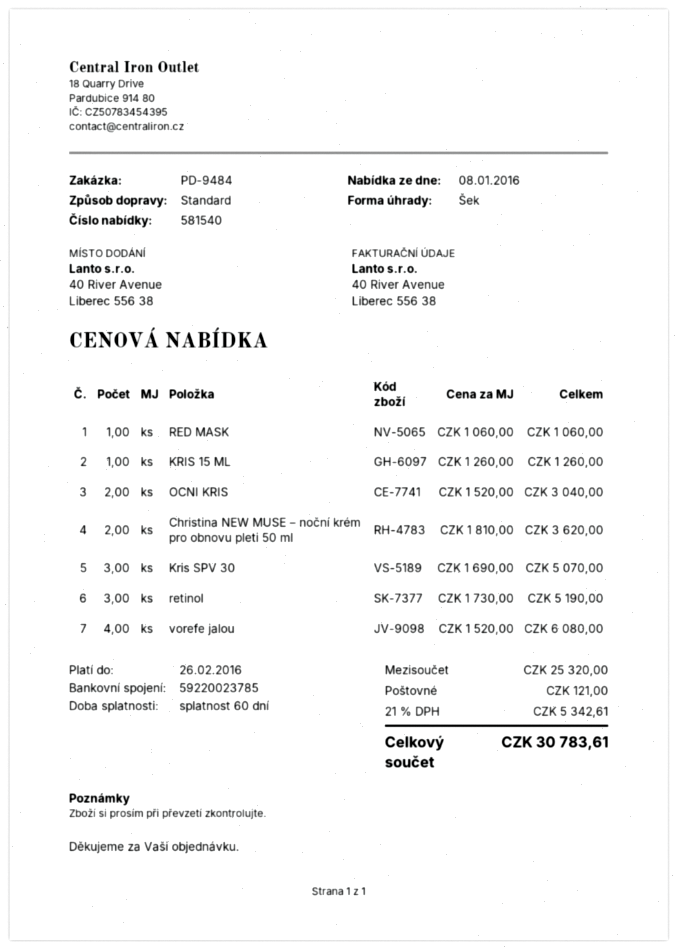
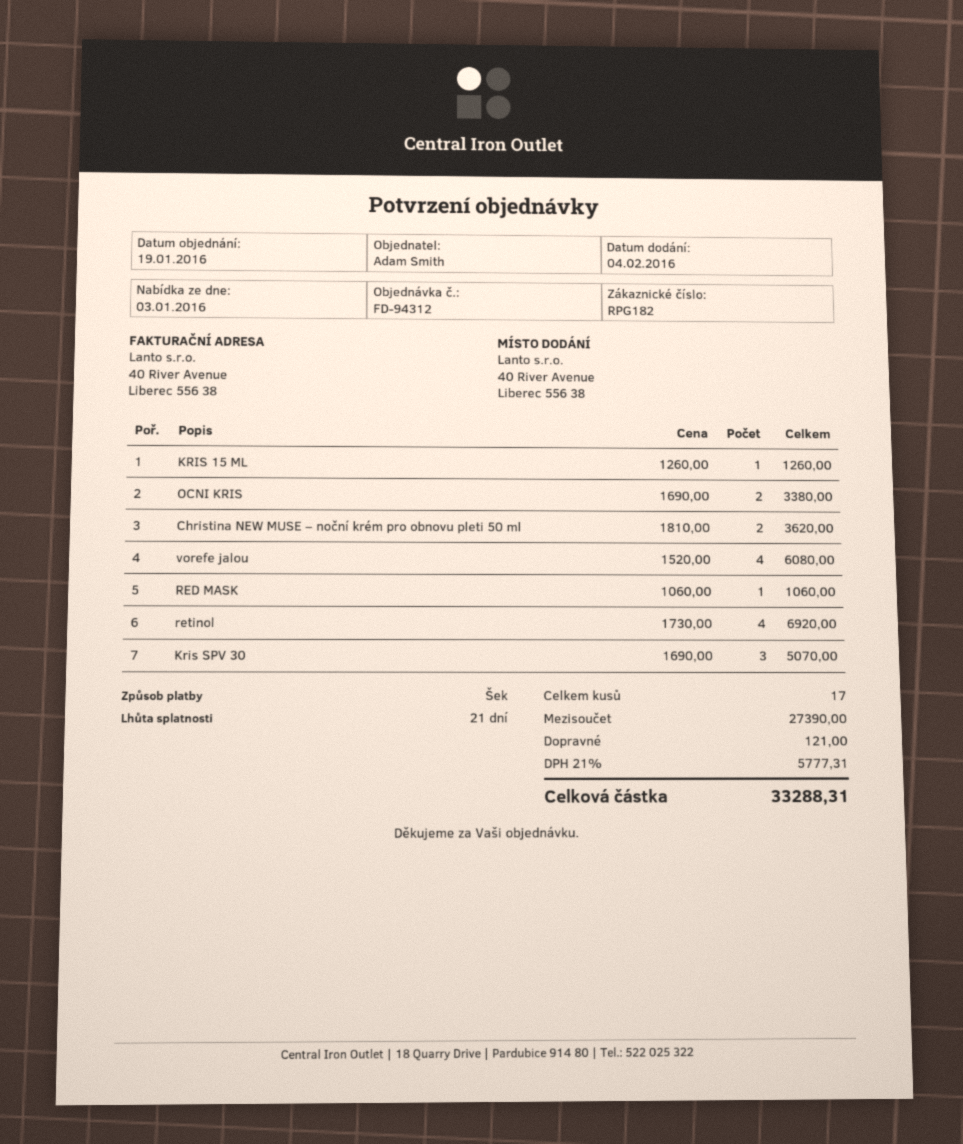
quote date: 2016-01-08 -> 2016-01-03
payment terms: 60 days -> 21 days
OCNI KRIS: 2 x 1520.00 = 3040.00 -> 2 x 1690.00 = 3380.00
retinol: 3 x 1730.00 = 5190.00 -> 4 x 1730.00 = 6920.00
subtotal: 25320.00 -> 27390.00
tax: 21% = 5342.61 -> 21% = 5777.31
total: 30783.61 -> 33288.31

